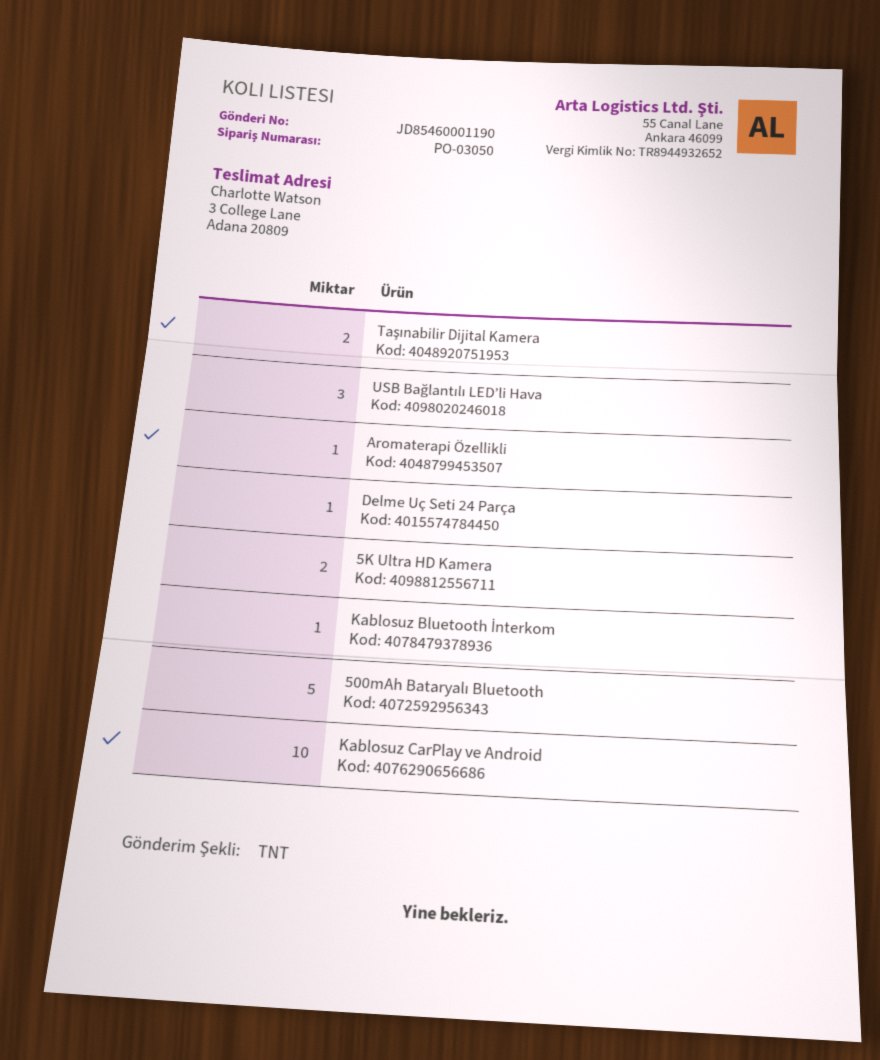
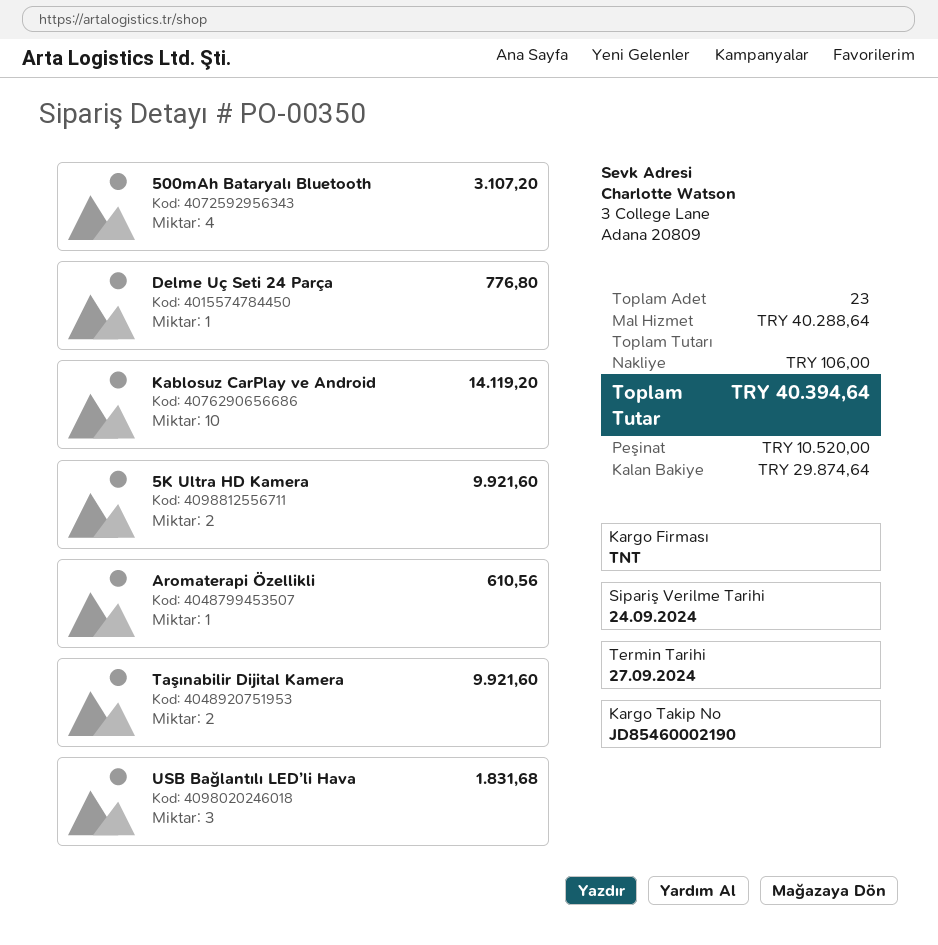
order number: PO-03050 -> PO-00350
tracking number: JD85460001190 -> JD85460002190
Kablosuz Bluetooth İnterkom: 1 -> none
500mAh Bataryalı Bluetooth: 5 -> 4

